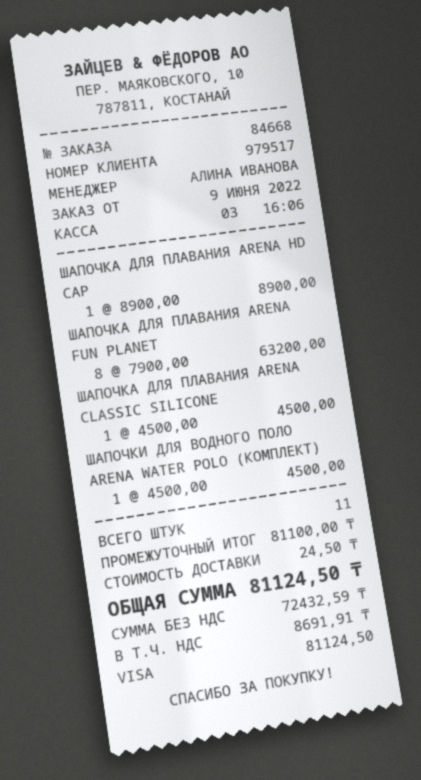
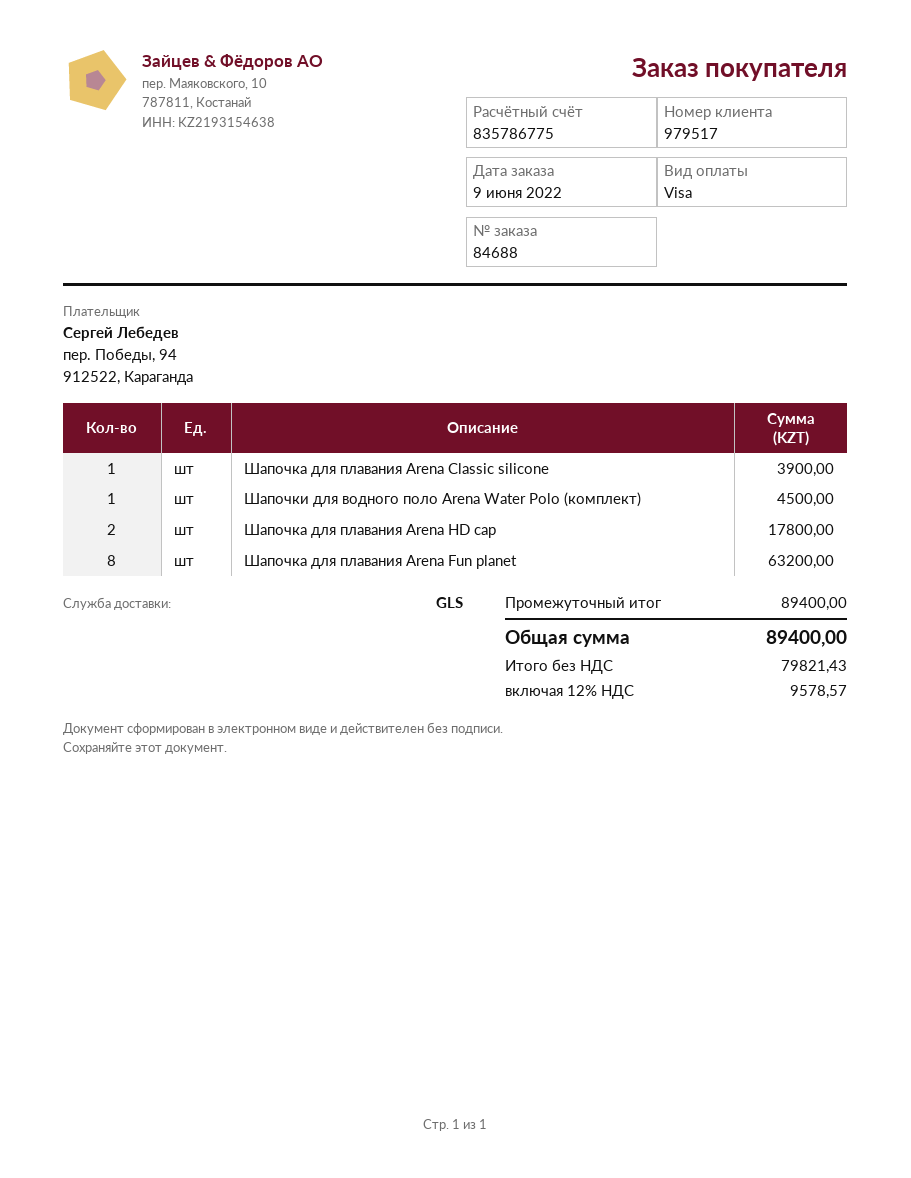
order number: 84668 -> 84688
ШАПОЧКА ДЛЯ ПЛАВАНИЯ ARENA HD CAP: 1 for 8900.00 -> 2 for 17800.00
ШАПОЧКА ДЛЯ ПЛАВАНИЯ ARENA CLASSIC SILICONE: 1 for 4500.00 -> 1 for 3900.00
subtotal: 81100.00 -> 89400.00
shipping: 24.50 -> none
net: 72432.59 -> 79821.43
tax: 8691.91 -> 9578.57
total: 81124.50 -> 89400.00

